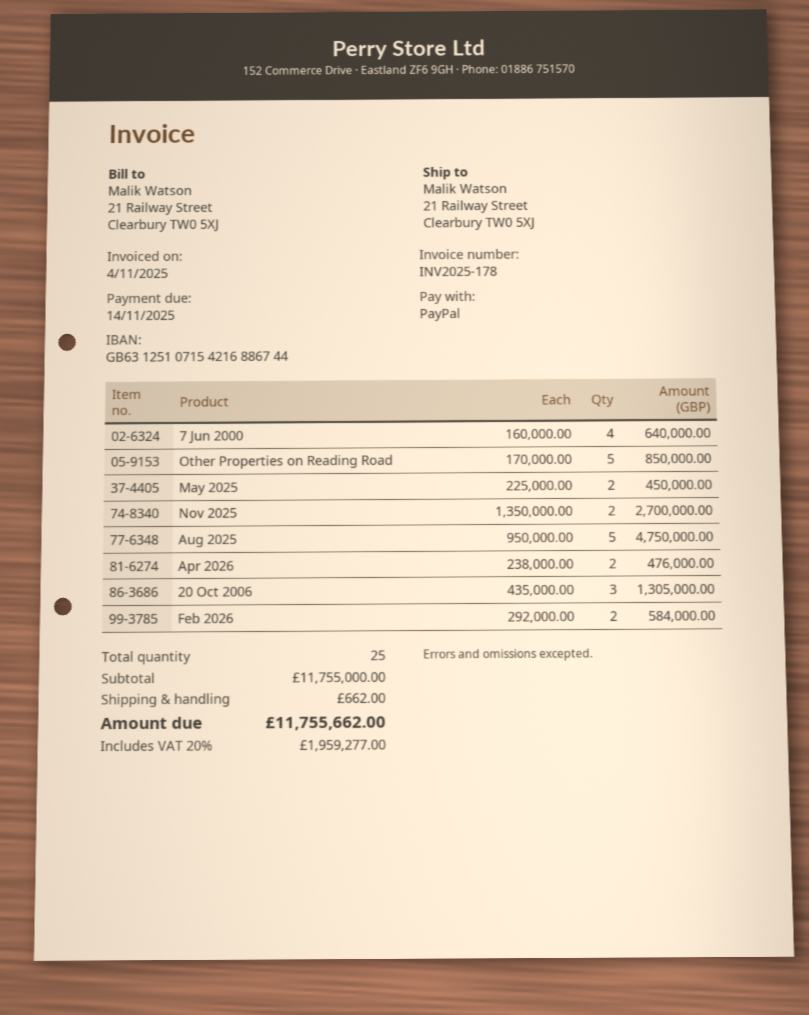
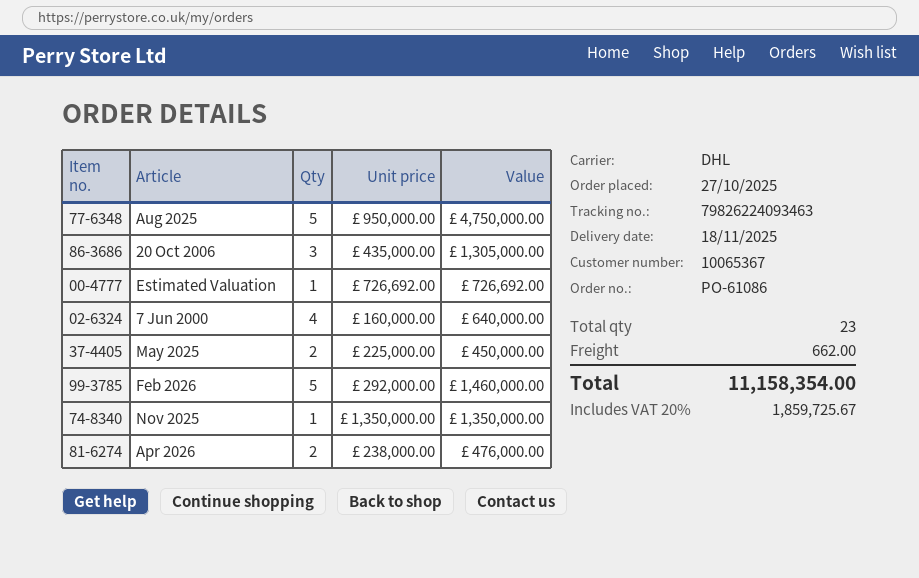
Other Properties on Reading Road: 5 x 170000.00 = 850000.00 -> none
Nov 2025: 2 x 1350000.00 = 2700000.00 -> 1 x 1350000.00 = 1350000.00
Feb 2026: 2 x 292000.00 = 584000.00 -> 5 x 292000.00 = 1460000.00
Estimated Valuation: none -> 1 x 726692.00 = 726692.00
total quantity: 25 -> 23
tax: 20% = 1959277.00 -> 20% = 1859725.67
total: 11755662.00 -> 11158354.00

